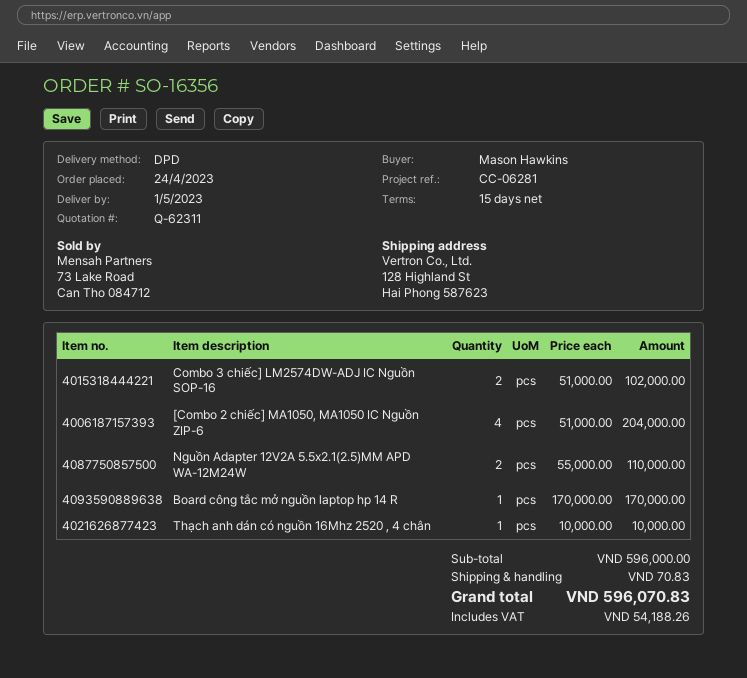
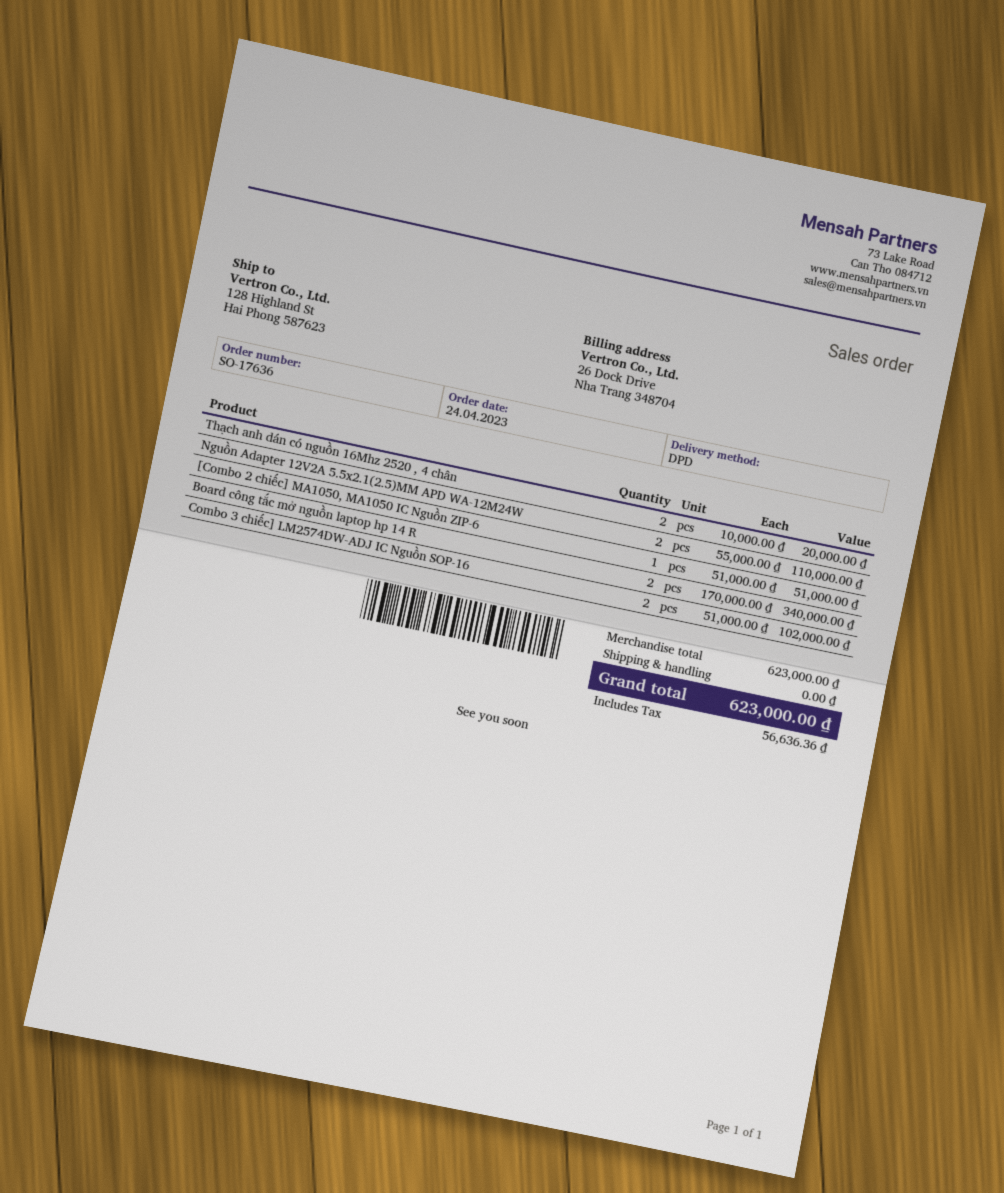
order number: SO-16356 -> SO-17636
[Combo 2 chiếc] MA1050, MA1050 IC Nguồn ZIP-6: 4 x 51000.00 = 204000.00 -> 1 x 51000.00 = 51000.00
Board công tắc mở nguồn laptop hp 14 R: 1 x 170000.00 = 170000.00 -> 2 x 170000.00 = 340000.00
Thạch anh dán có nguồn 16Mhz 2520 , 4 chân: 1 x 10000.00 = 10000.00 -> 2 x 10000.00 = 20000.00
subtotal: 596000.00 -> 623000.00
shipping: 70.83 -> 0.00
tax: 54188.26 -> 56636.36
total: 596070.83 -> 623000.00

